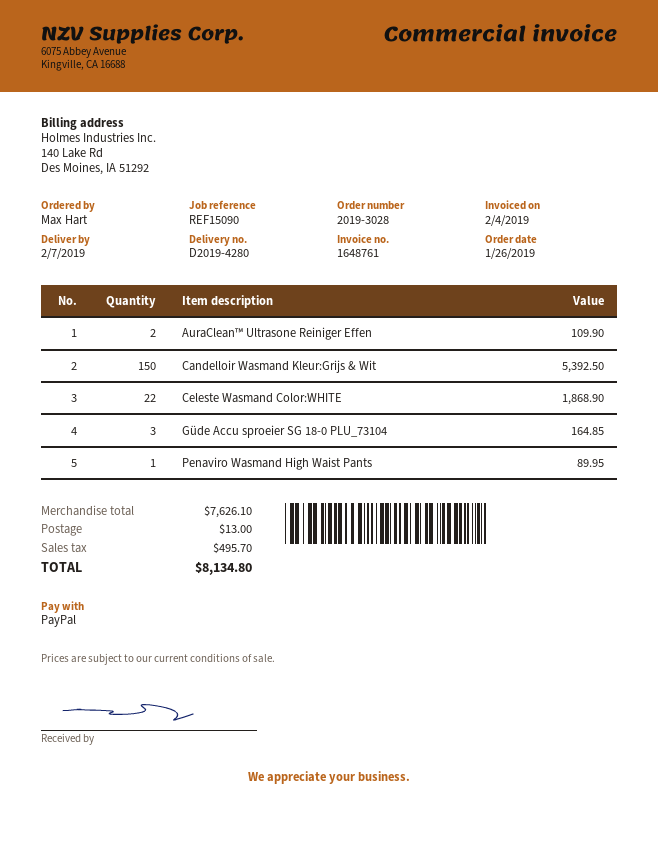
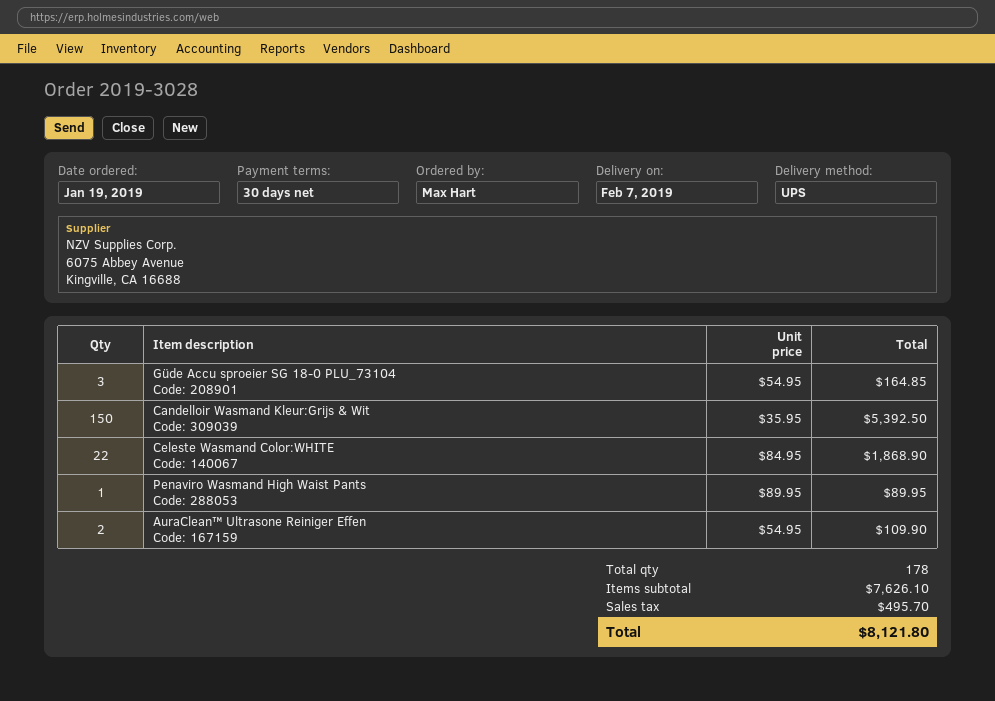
order date: 2019-01-26 -> 2019-01-19
shipping: 13.00 -> none
total: 8134.80 -> 8121.80

